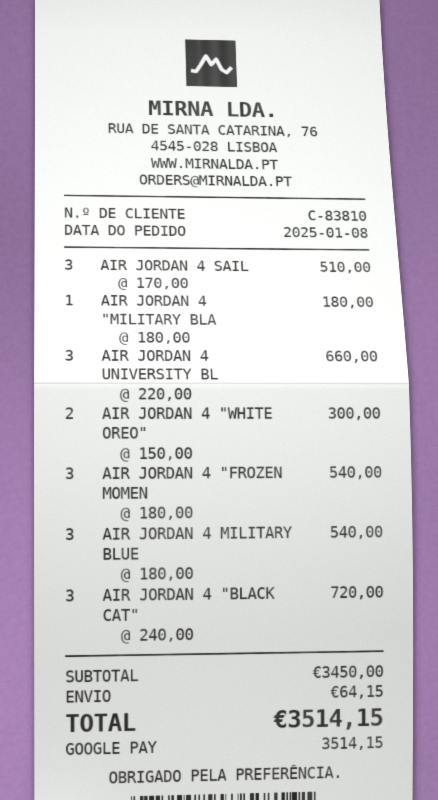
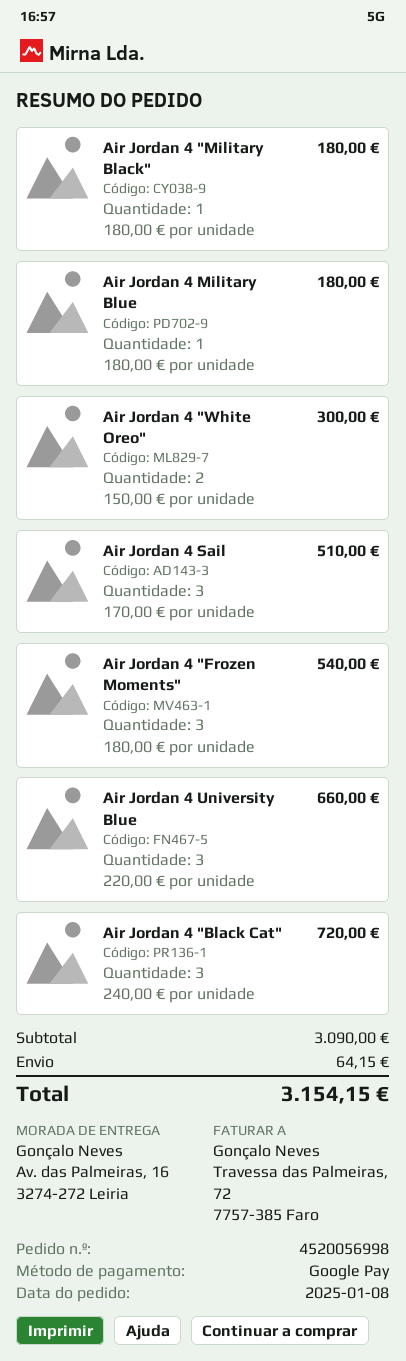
AIR JORDAN 4 MILITARY BLUE: 3 x 180.00 = 540.00 -> 1 x 180.00 = 180.00
subtotal: 3450.00 -> 3090.00
total: 3514.15 -> 3154.15

